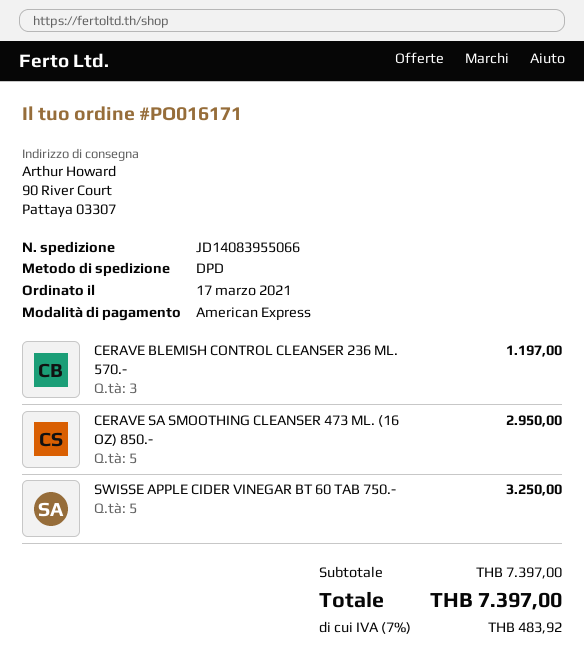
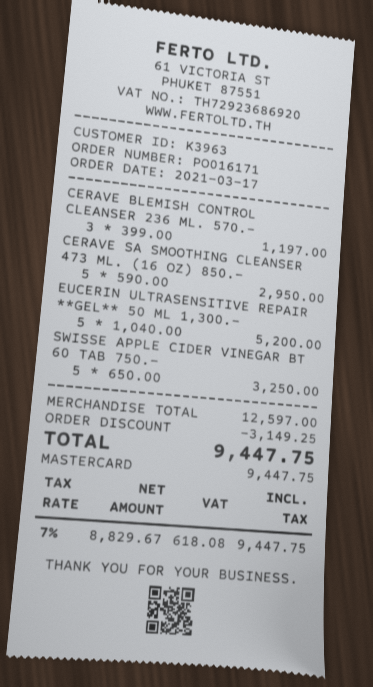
payment method: American Express -> Mastercard
EUCERIN ULTRASENSITIVE REPAIR **GEL** 50 ML 1,300.-: none -> 5 for 5200.00
subtotal: 7397.00 -> 12597.00
discount: none -> 3149.25
tax: 7% = 483.92 -> 7% = 618.08
total: 7397.00 -> 9447.75

